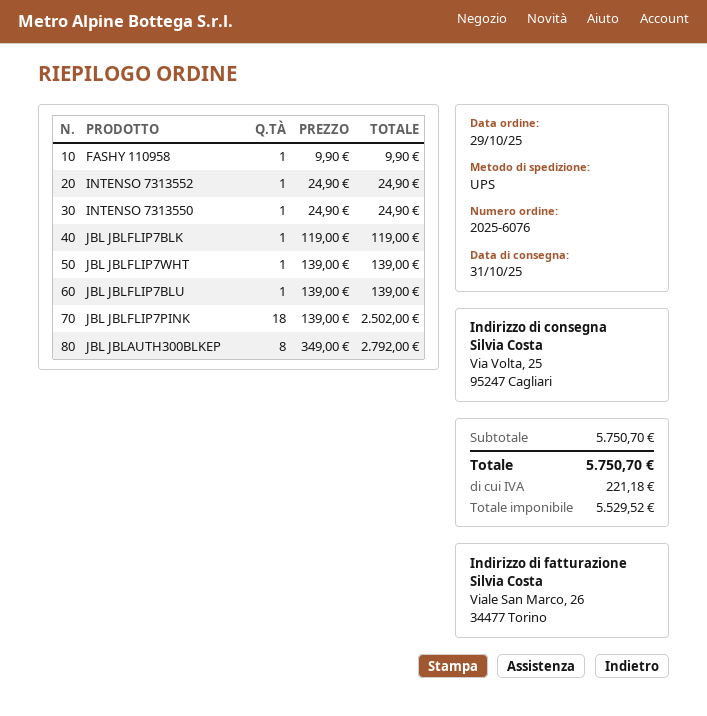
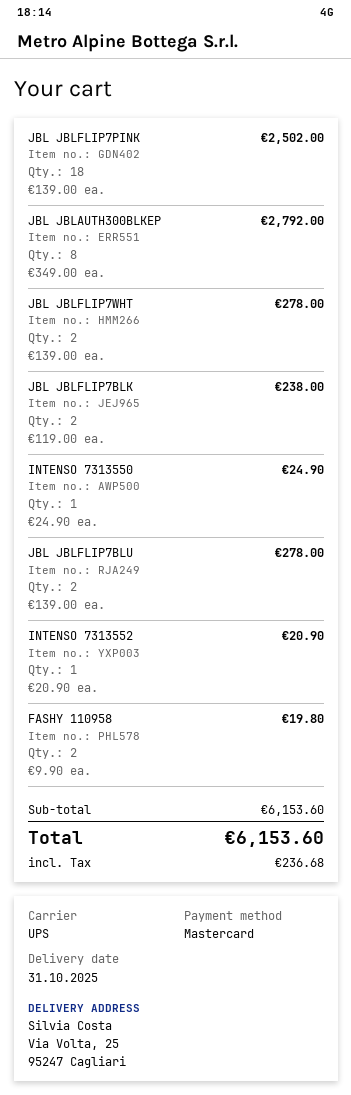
FASHY 110958: 1 x 9.90 = 9.90 -> 2 x 9.90 = 19.80
INTENSO 7313552: 1 x 24.90 = 24.90 -> 1 x 20.90 = 20.90
JBL JBLFLIP7BLK: 1 x 119.00 = 119.00 -> 2 x 119.00 = 238.00
JBL JBLFLIP7WHT: 1 x 139.00 = 139.00 -> 2 x 139.00 = 278.00
JBL JBLFLIP7BLU: 1 x 139.00 = 139.00 -> 2 x 139.00 = 278.00
subtotal: 5750.70 -> 6153.60
tax: 221.18 -> 236.68
total: 5750.70 -> 6153.60

